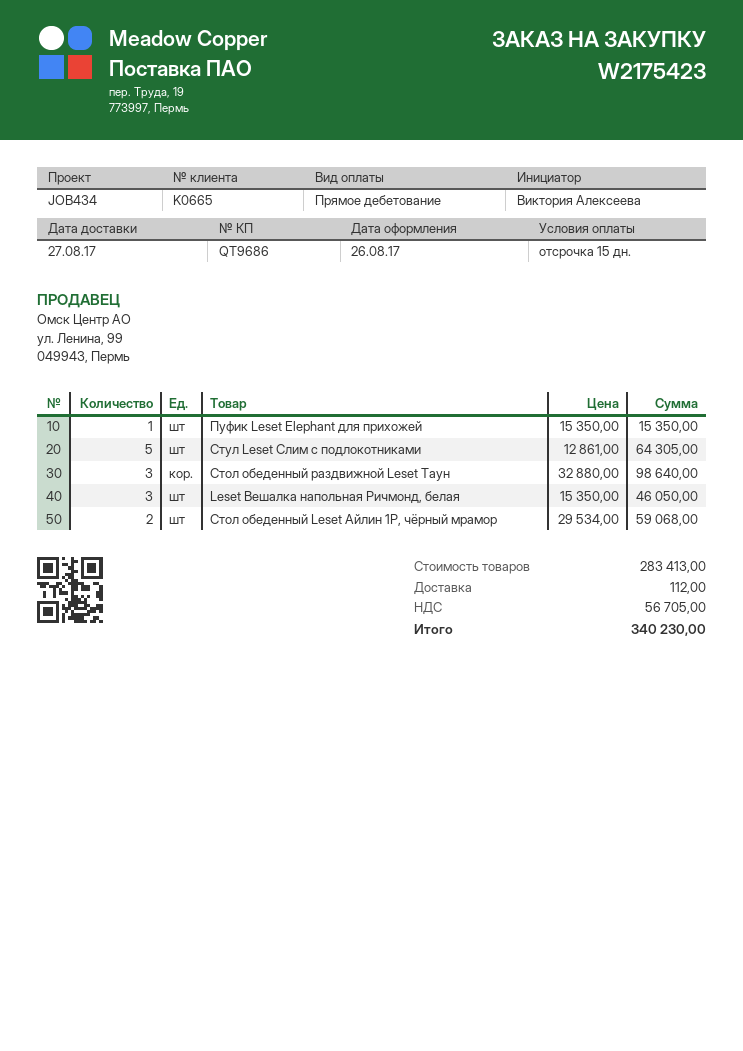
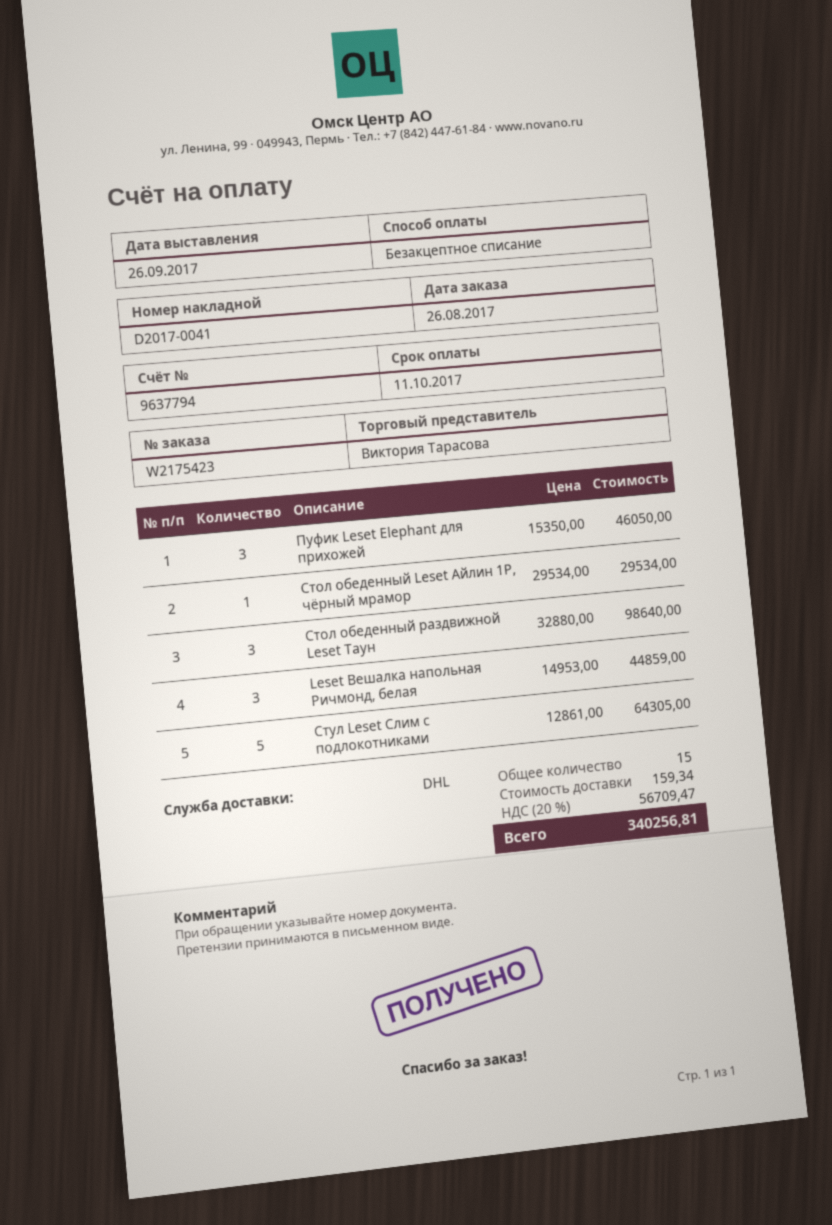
Пуфик Leset Elephant для прихожей: 1 x 15350.00 = 15350.00 -> 3 x 15350.00 = 46050.00
Leset Вешалка напольная Ричмонд, белая: 3 x 15350.00 = 46050.00 -> 3 x 14953.00 = 44859.00
Стол обеденный Leset Айлин 1Р, чёрный мрамор: 2 x 29534.00 = 59068.00 -> 1 x 29534.00 = 29534.00
shipping: 112.00 -> 159.34
tax: 56705.00 -> 56709.47
total: 340230.00 -> 340256.81

